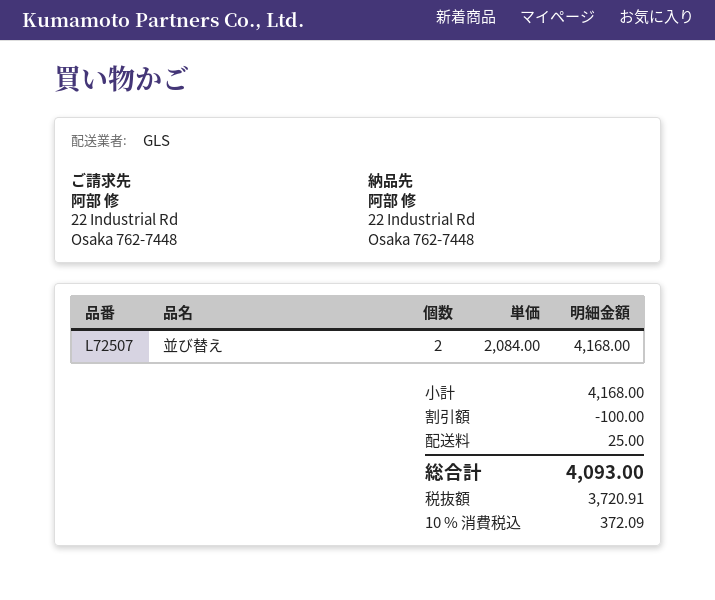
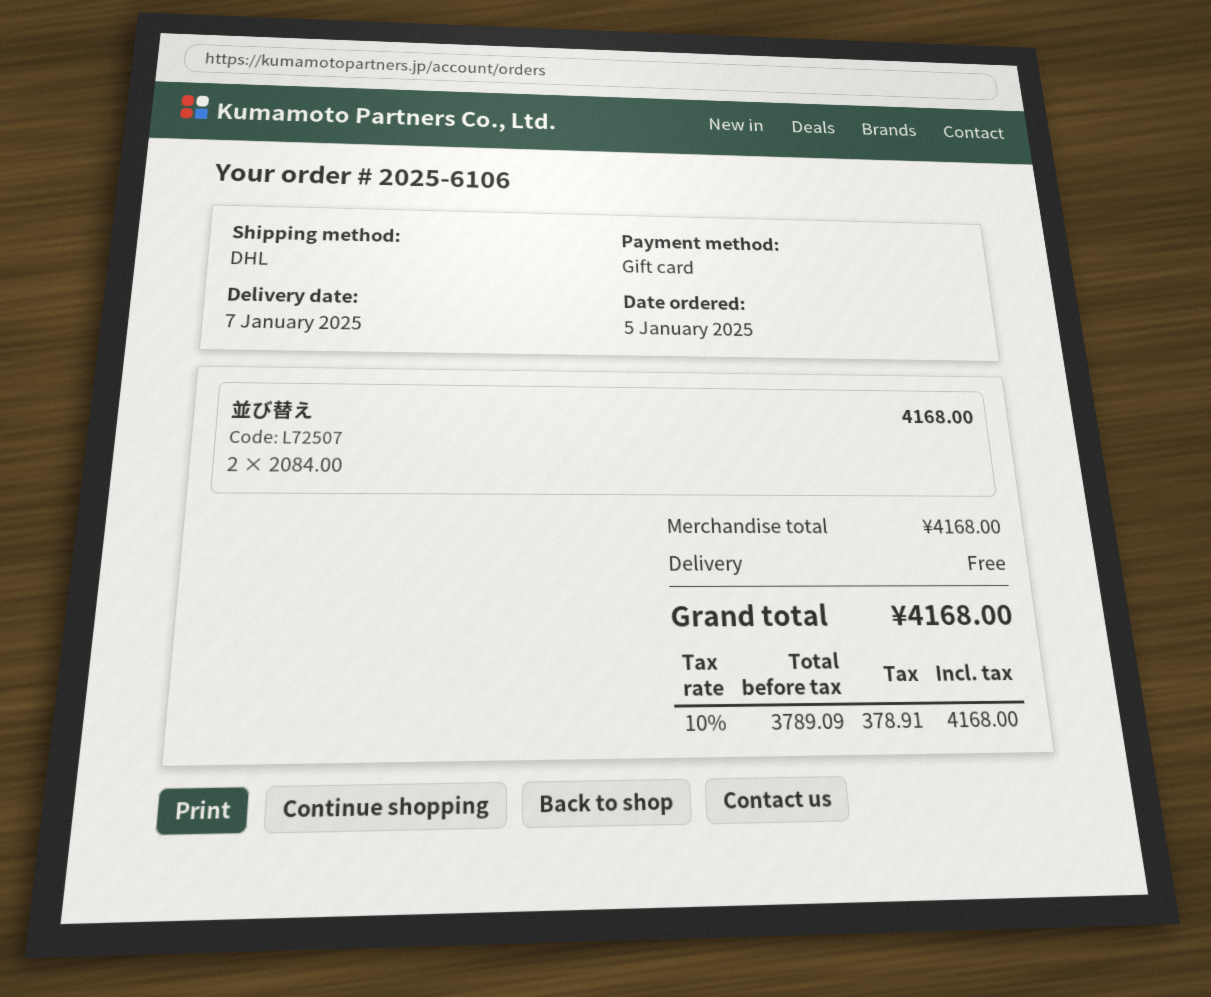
shipping method: GLS -> DHL
discount: 100.00 -> none
shipping: 25.00 -> 0.00
net: 3720.91 -> 3789.09
tax: 10% = 372.09 -> 10% = 378.91
total: 4093.00 -> 4168.00

